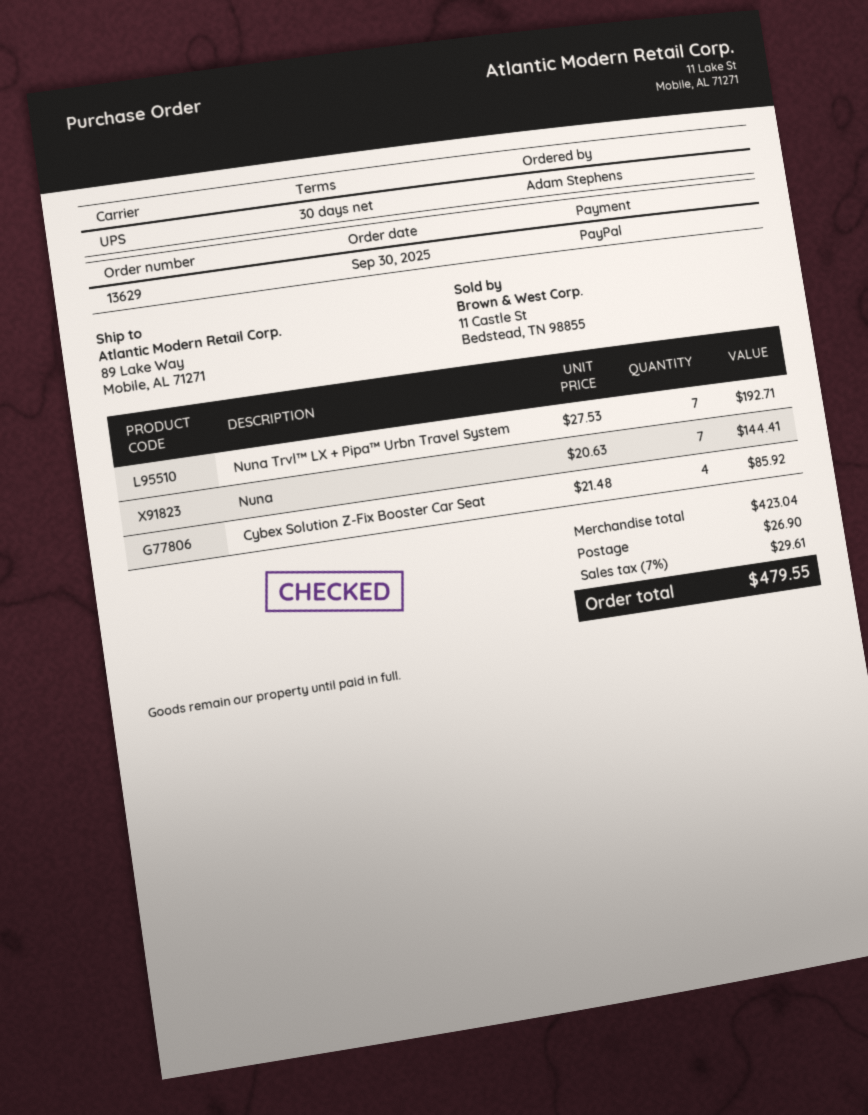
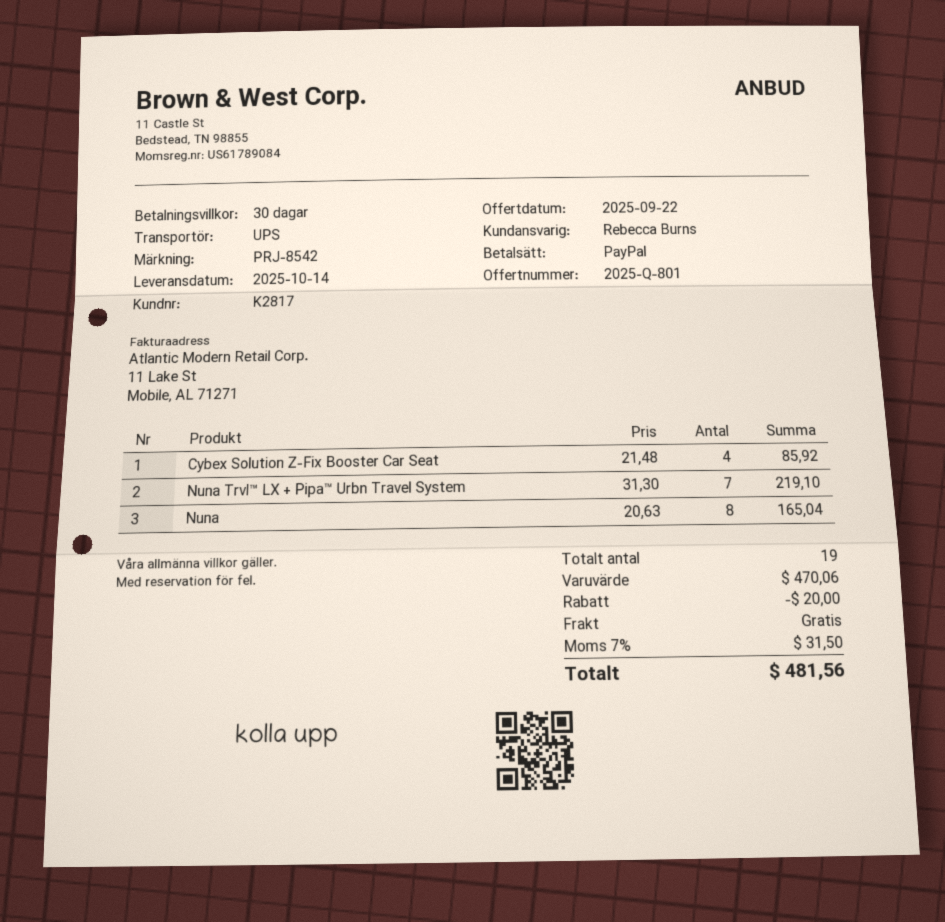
Nuna Trvl™ LX + Pipa™ Urbn Travel System: 7 x 27.53 = 192.71 -> 7 x 31.30 = 219.10
Nuna: 7 x 20.63 = 144.41 -> 8 x 20.63 = 165.04
subtotal: 423.04 -> 470.06
discount: none -> 20.00
shipping: 26.90 -> 0.00
tax: 7% = 29.61 -> 7% = 31.50
total: 479.55 -> 481.56

